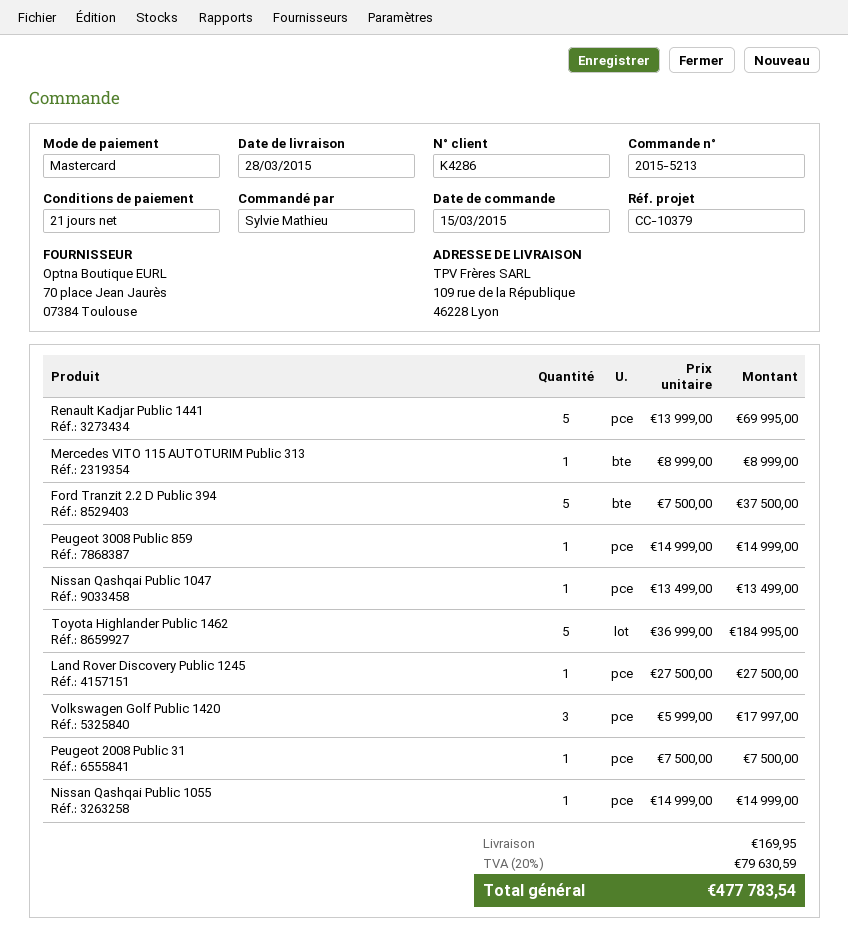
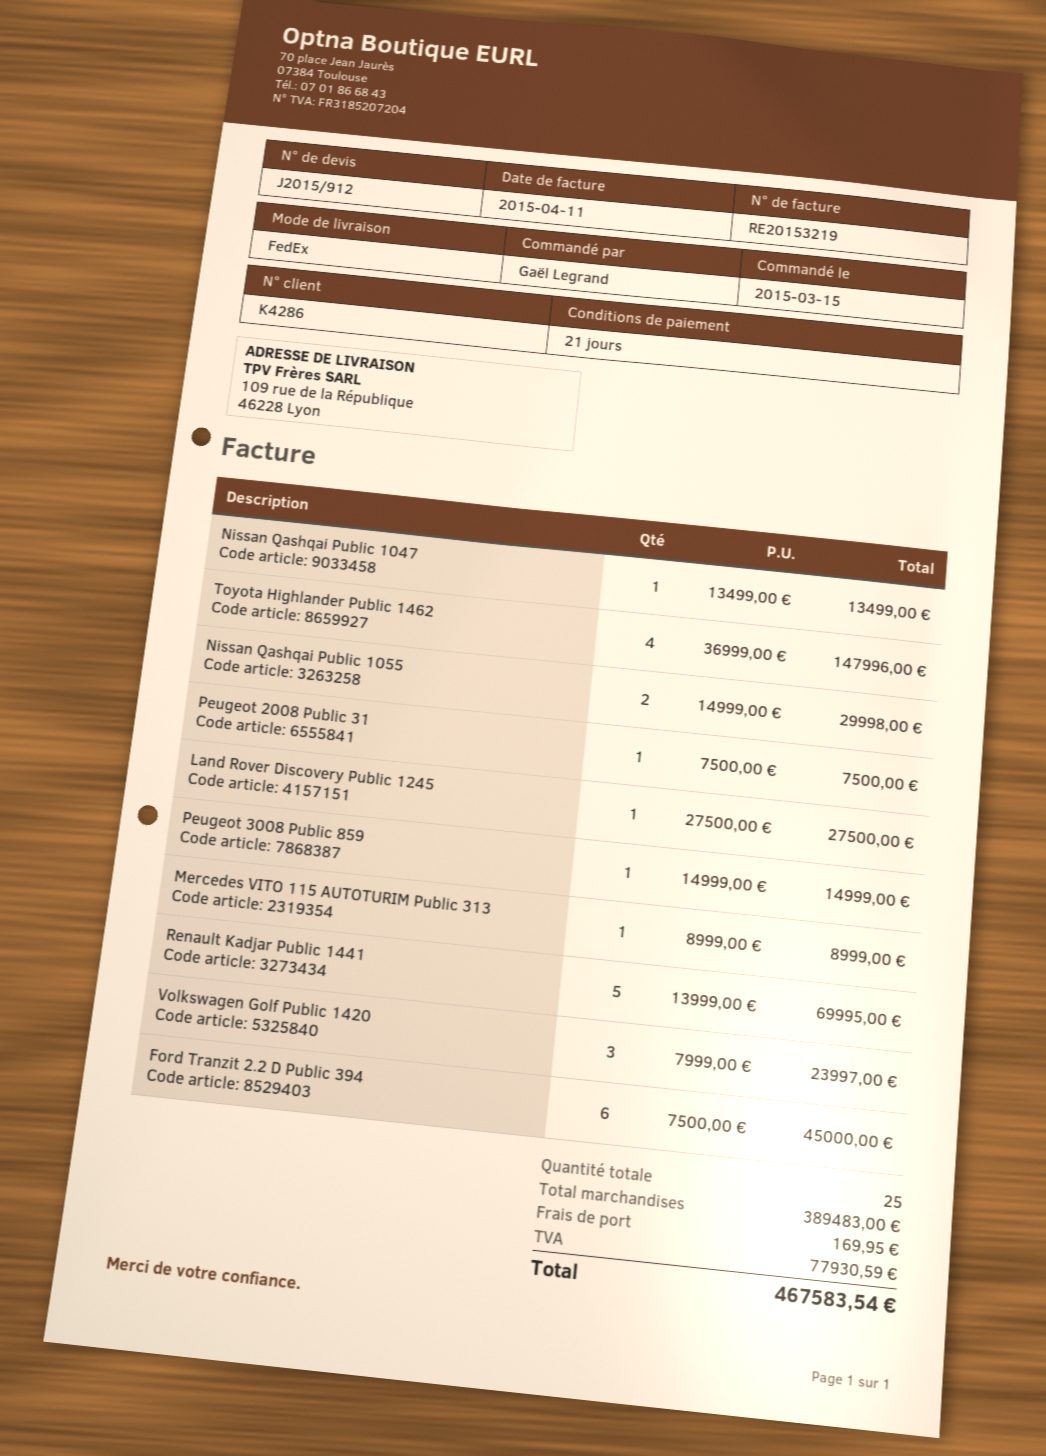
ordered by: Sylvie Mathieu -> Gaël Legrand
Ford Tranzit 2.2 D Public 394: 5 x 7500.00 = 37500.00 -> 6 x 7500.00 = 45000.00
Toyota Highlander Public 1462: 5 x 36999.00 = 184995.00 -> 4 x 36999.00 = 147996.00
Volkswagen Golf Public 1420: 3 x 5999.00 = 17997.00 -> 3 x 7999.00 = 23997.00
Nissan Qashqai Public 1055: 1 x 14999.00 = 14999.00 -> 2 x 14999.00 = 29998.00
tax: 79630.59 -> 77930.59
total: 477783.54 -> 467583.54

